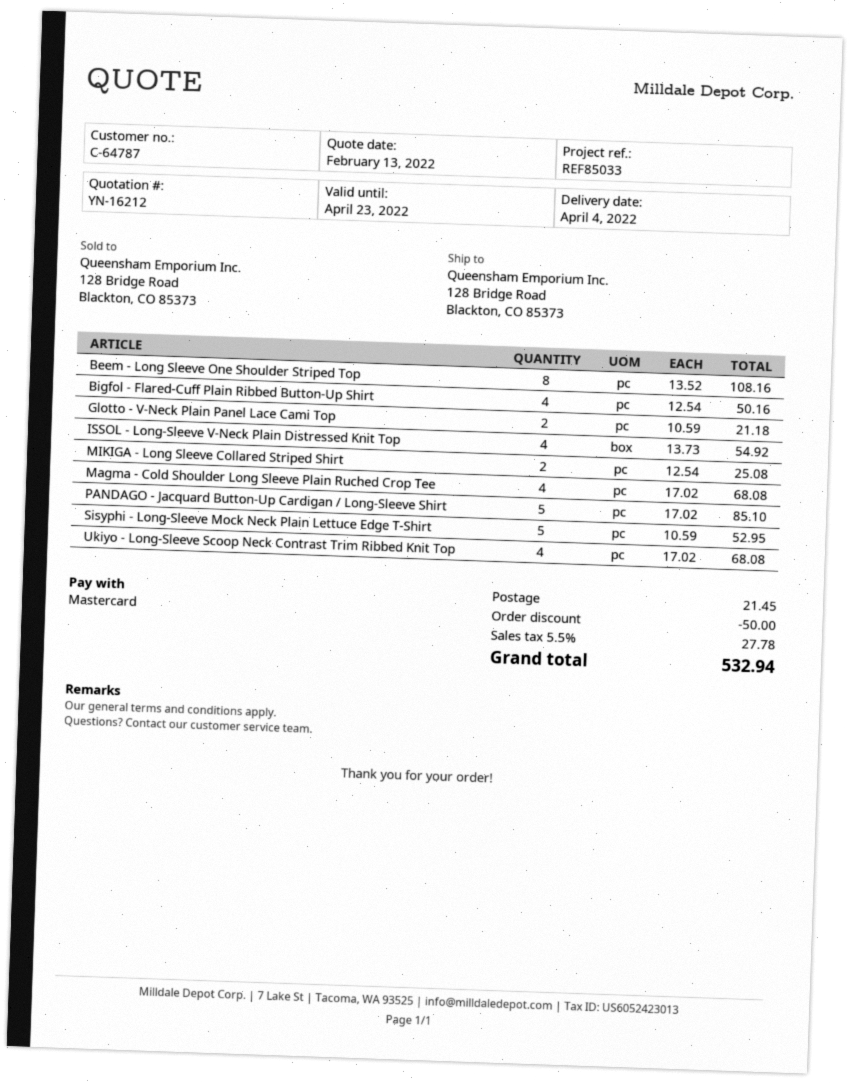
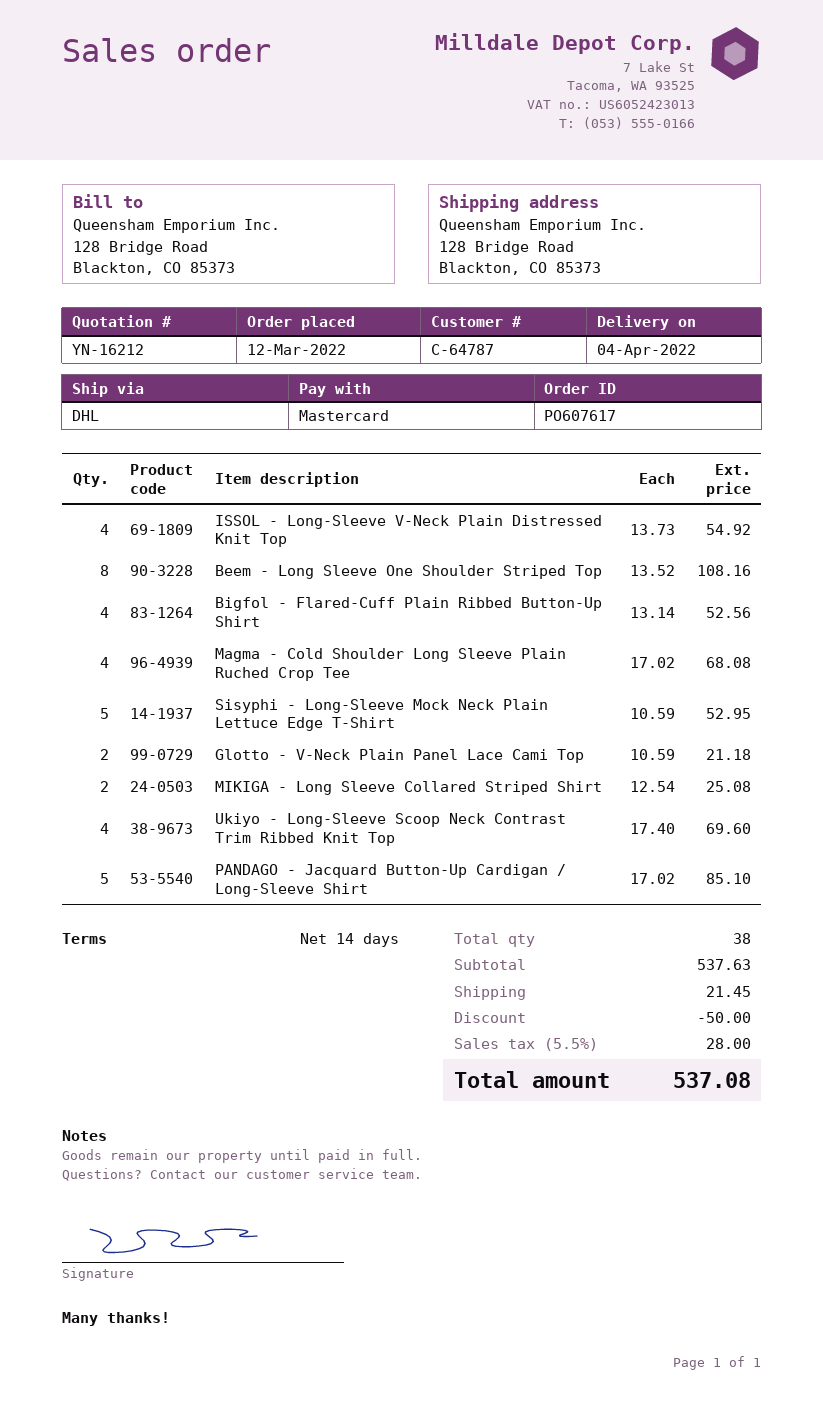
Bigfol - Flared-Cuff Plain Ribbed Button-Up Shirt: 4 x 12.54 = 50.16 -> 4 x 13.14 = 52.56
Ukiyo - Long-Sleeve Scoop Neck Contrast Trim Ribbed Knit Top: 4 x 17.02 = 68.08 -> 4 x 17.40 = 69.60
tax: 5.5% = 27.78 -> 5.5% = 28.00
total: 532.94 -> 537.08

